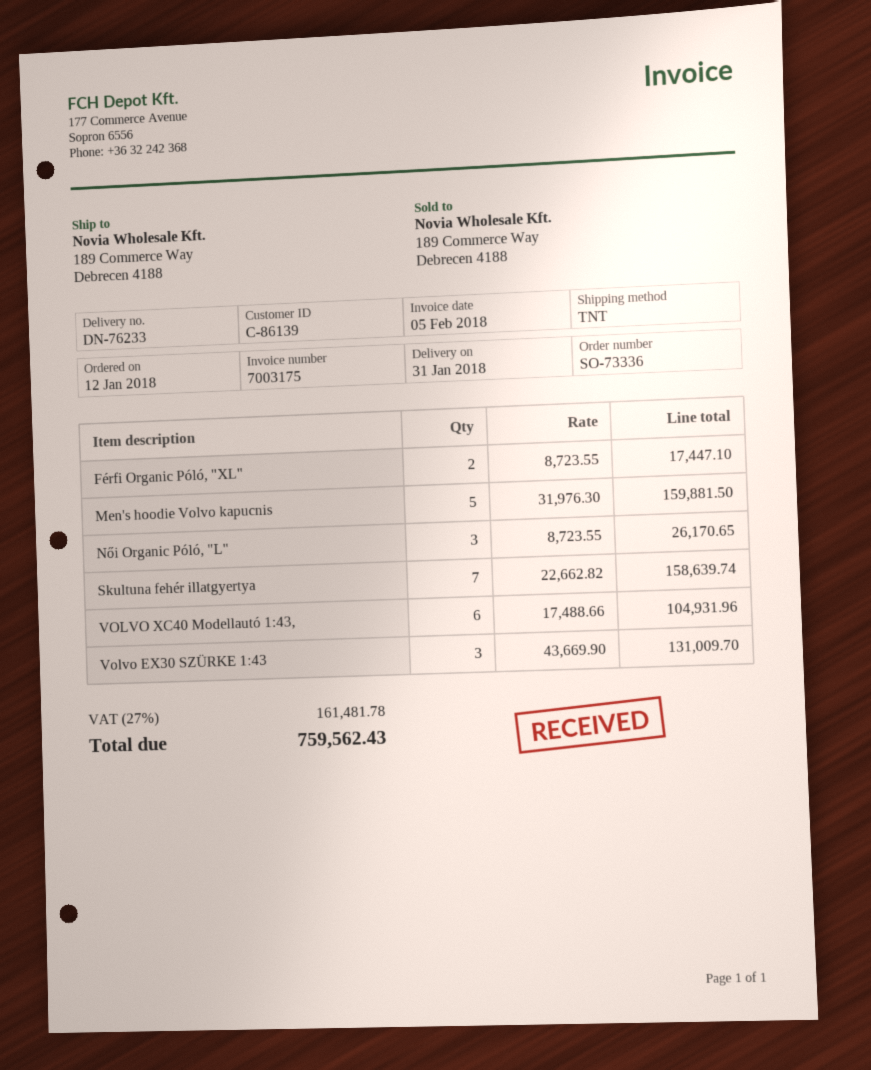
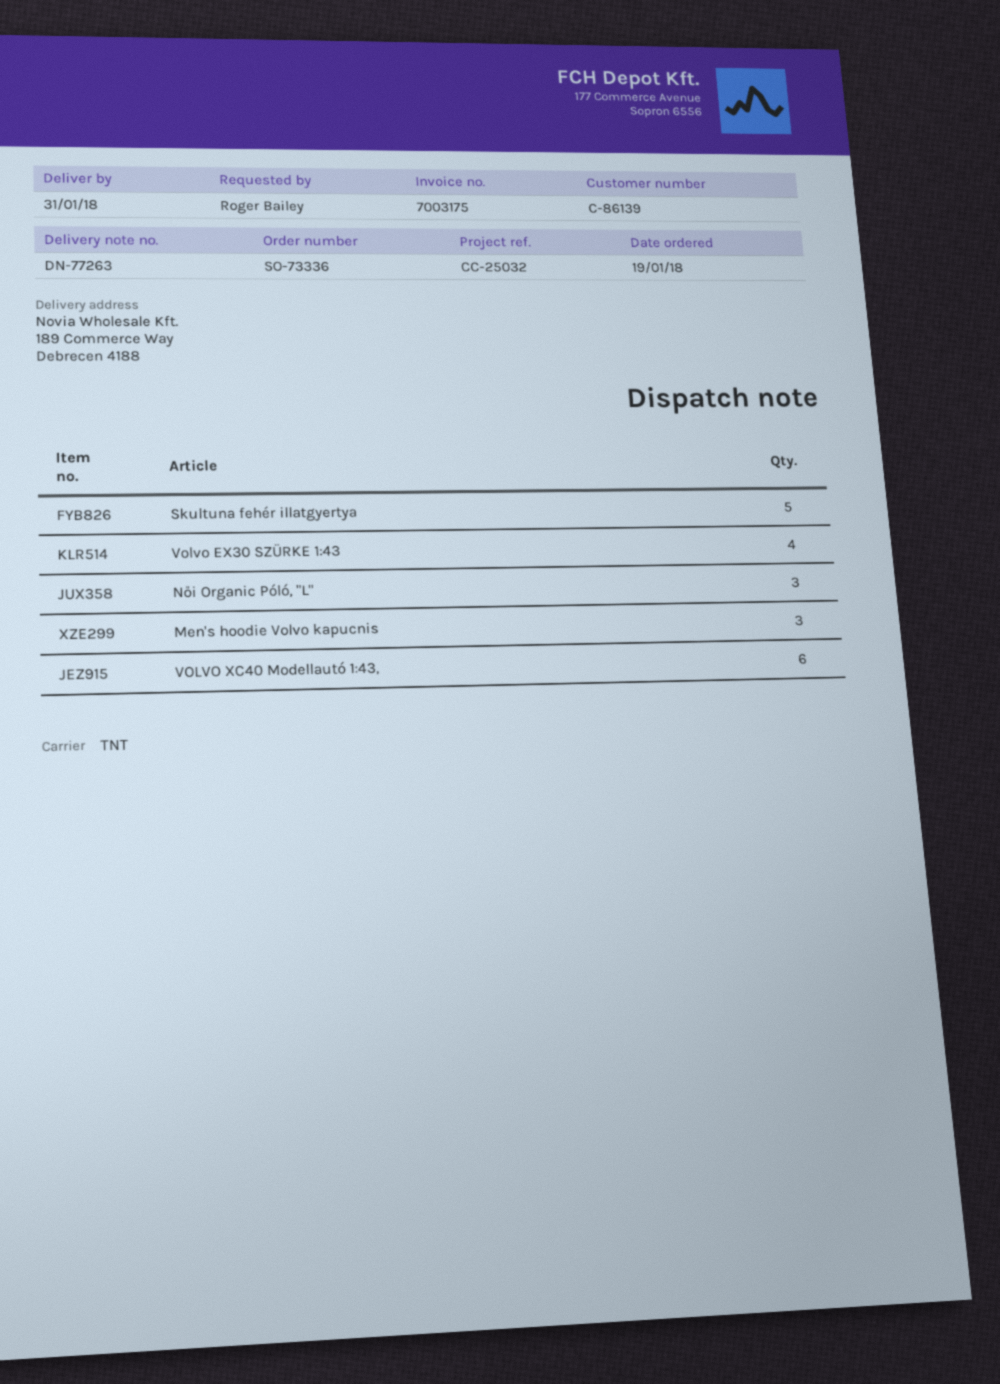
order date: 2018-01-12 -> 2018-01-19
delivery note number: DN-76233 -> DN-77263
Férfi Organic Póló, "XL": 2 -> none
Men's hoodie Volvo kapucnis: 5 -> 3
Skultuna fehér illatgyertya: 7 -> 5
Volvo EX30 SZÜRKE 1:43: 3 -> 4

